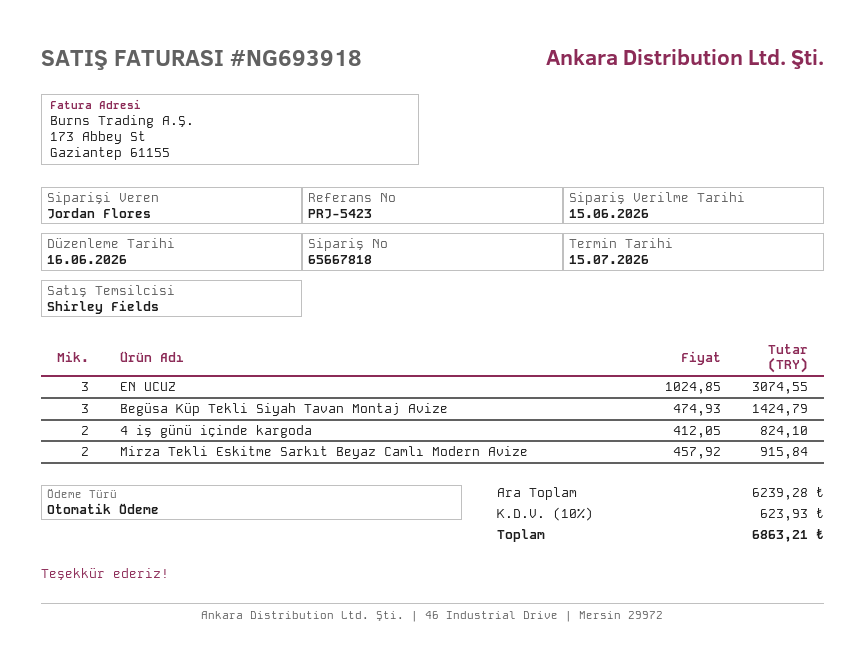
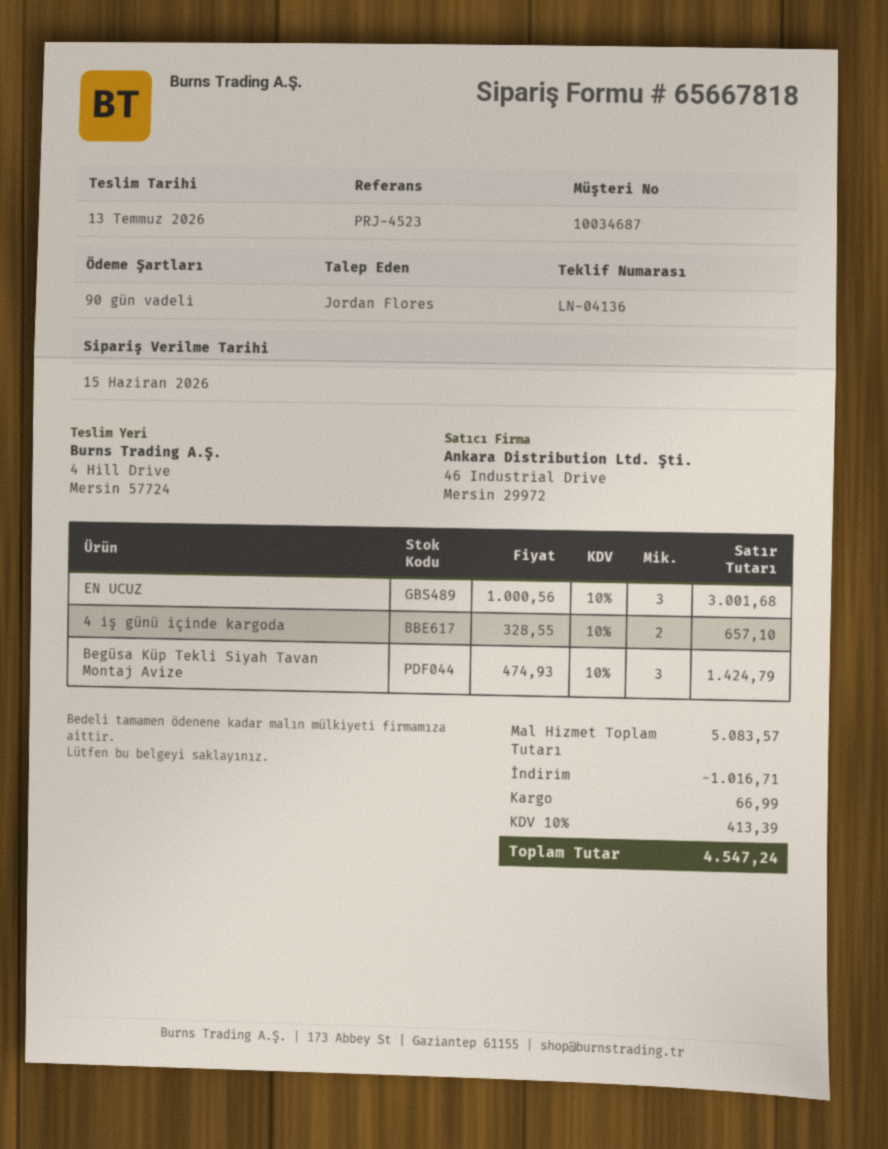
delivery date: 2026-07-15 -> 2026-07-13
reference: PRJ-5423 -> PRJ-4523
EN UCUZ: 3 x 1024.85 = 3074.55 -> 3 x 1000.56 = 3001.68
4 iş günü içinde kargoda: 2 x 412.05 = 824.10 -> 2 x 328.55 = 657.10
Mirza Tekli Eskitme Sarkıt Beyaz Camlı Modern Avize: 2 x 457.92 = 915.84 -> none
subtotal: 6239.28 -> 5083.57
discount: none -> 1016.71
shipping: none -> 66.99
tax: 10% = 623.93 -> 10% = 413.39
total: 6863.21 -> 4547.24

